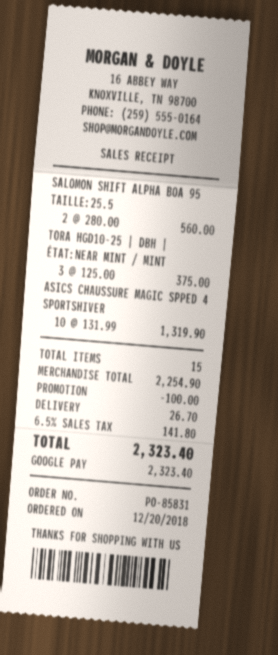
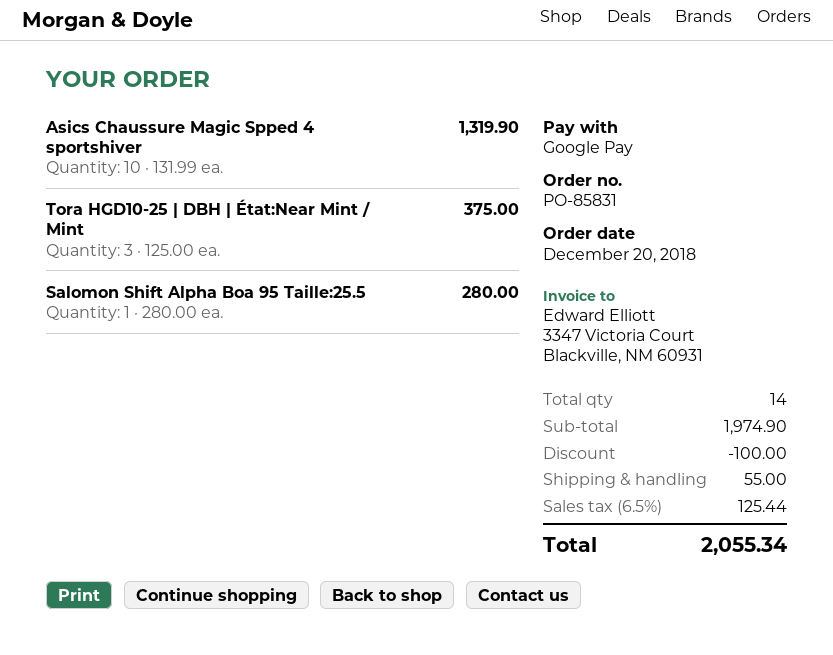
SALOMON SHIFT ALPHA BOA 95 TAILLE:25.5: 2 x 280.00 = 560.00 -> 1 x 280.00 = 280.00
total quantity: 15 -> 14
subtotal: 2254.90 -> 1974.90
shipping: 26.70 -> 55.00
tax: 6.5% = 141.80 -> 6.5% = 125.44
total: 2323.40 -> 2055.34

